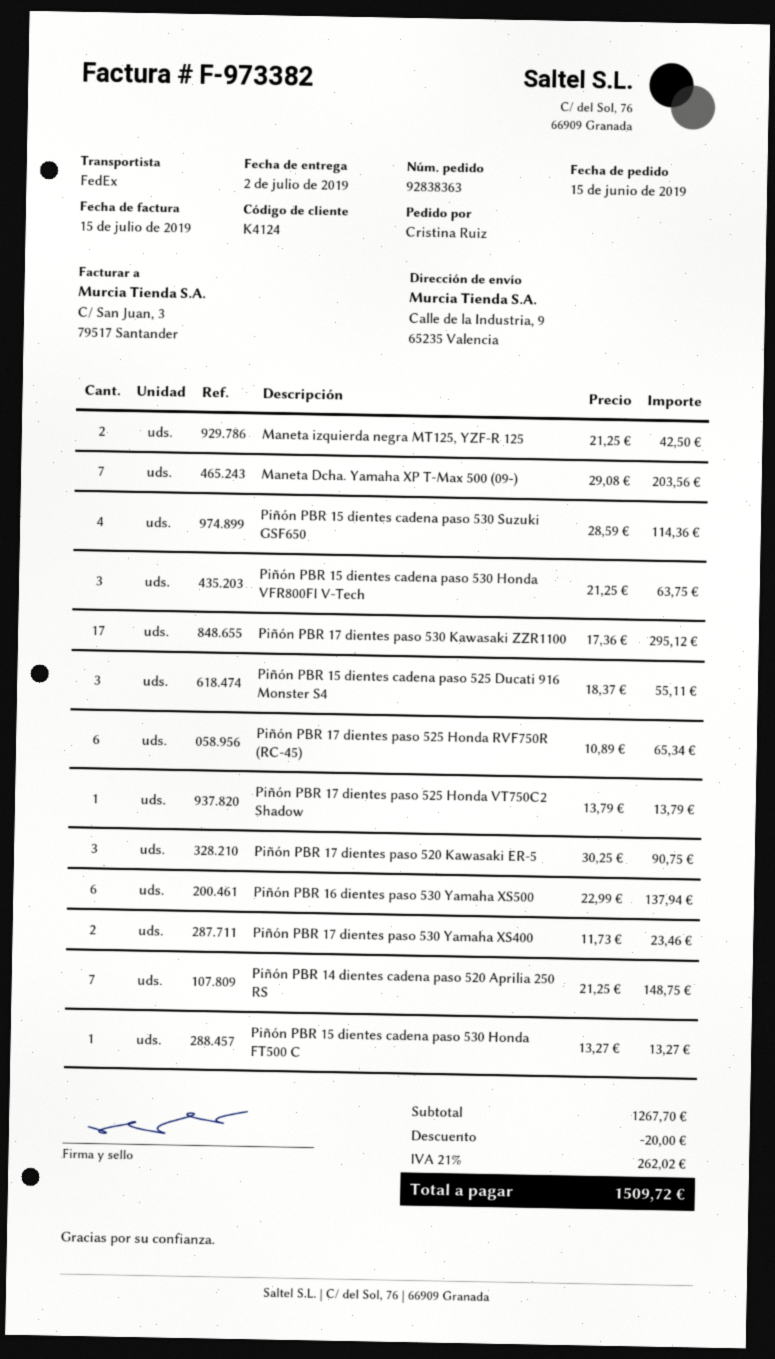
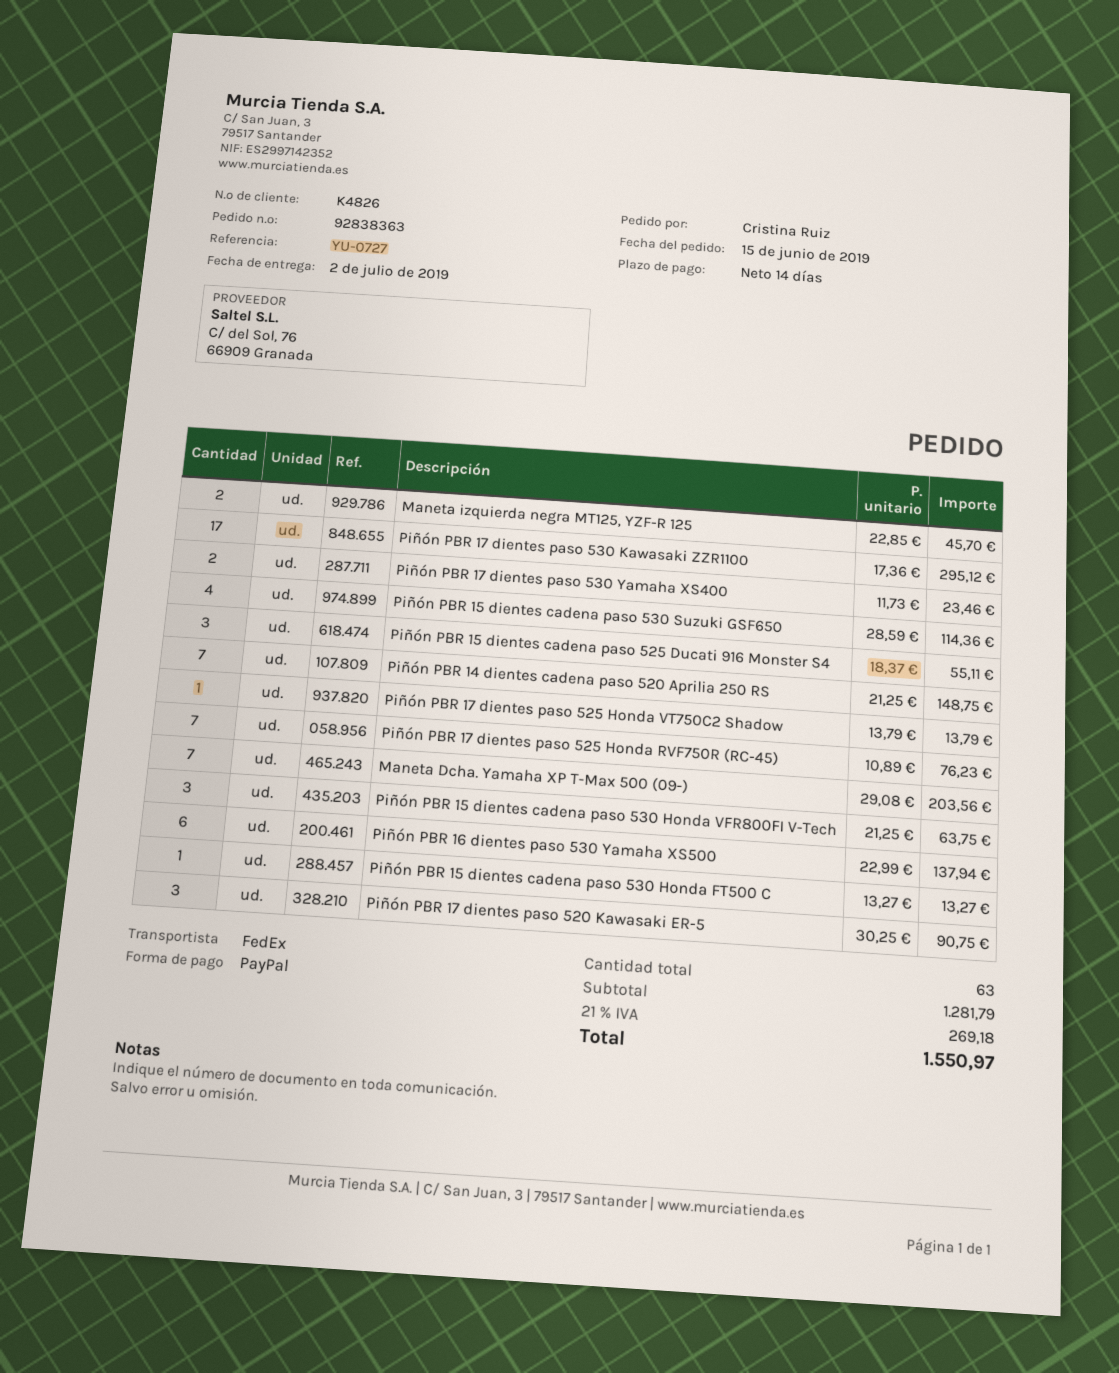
customer number: K4124 -> K4826
Maneta izquierda negra MT125, YZF-R 125: 2 x 21.25 = 42.50 -> 2 x 22.85 = 45.70
Piñón PBR 17 dientes paso 525 Honda RVF750R (RC-45): 6 x 10.89 = 65.34 -> 7 x 10.89 = 76.23
subtotal: 1267.70 -> 1281.79
discount: 20.00 -> none
tax: 21% = 262.02 -> 21% = 269.18
total: 1509.72 -> 1550.97

